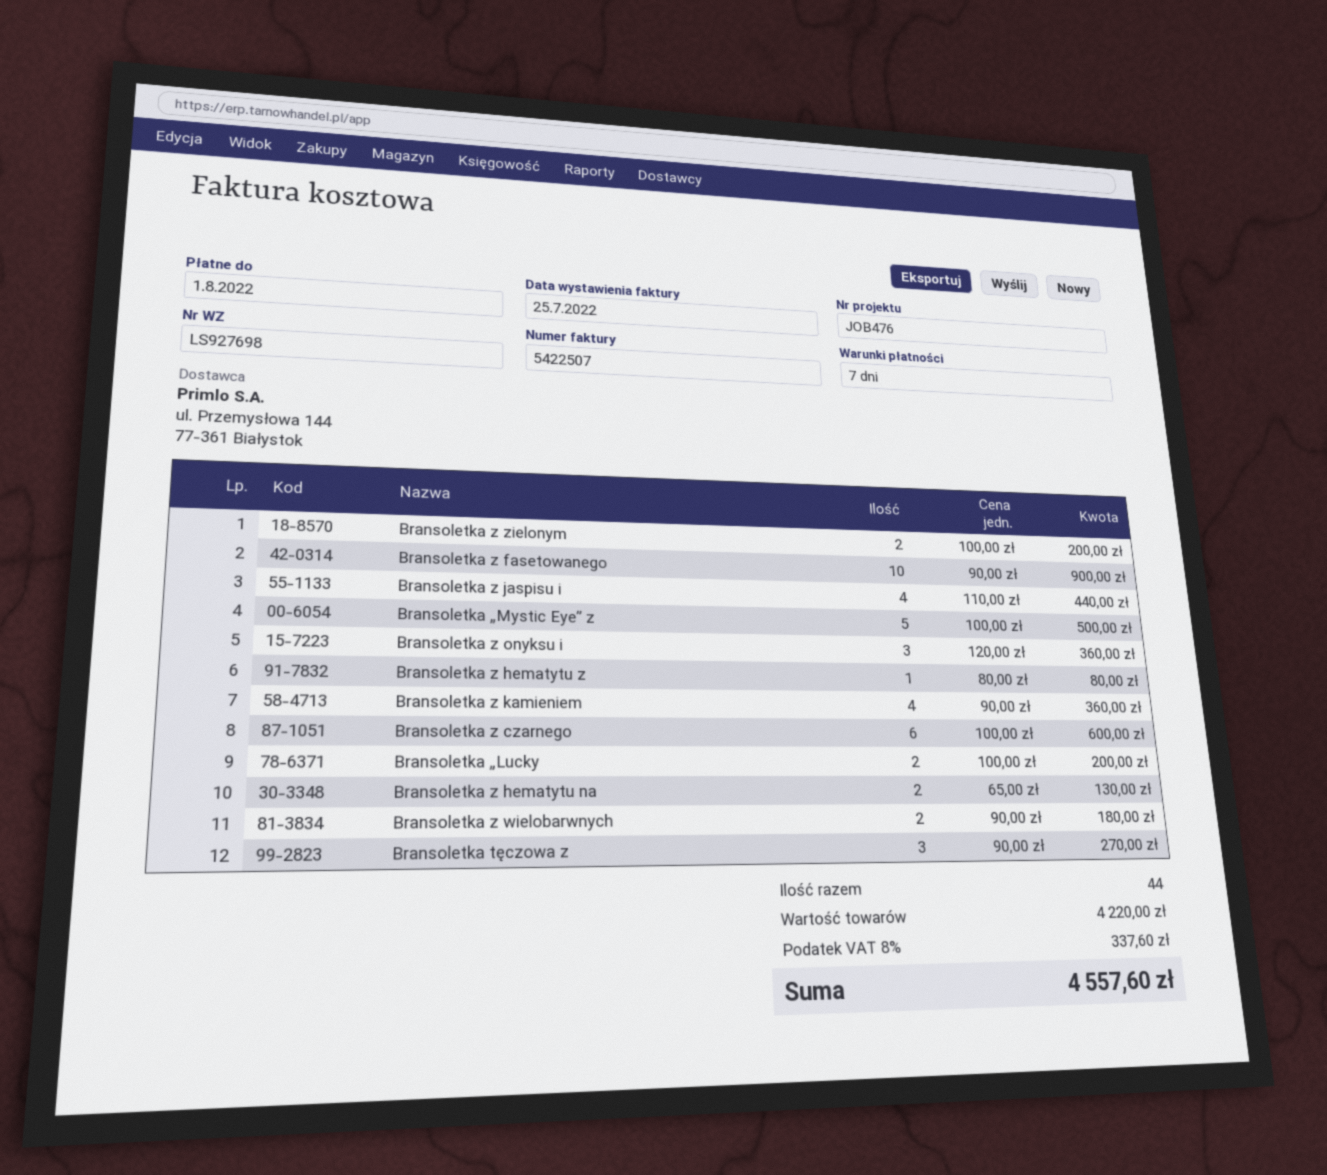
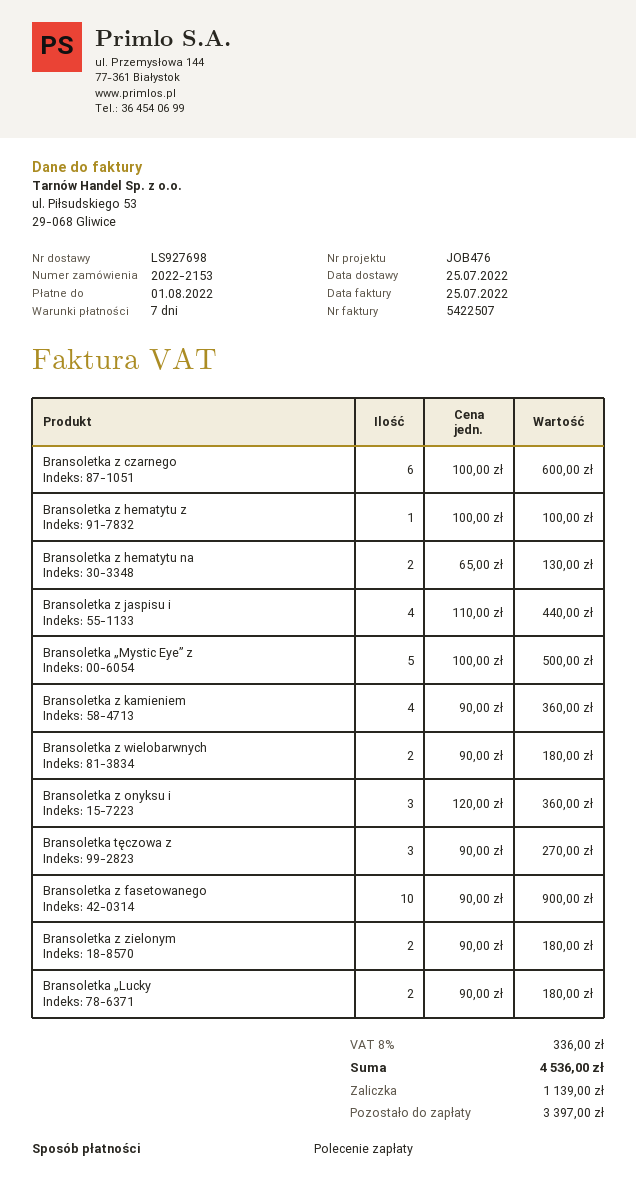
Bransoletka z zielonym: 2 x 100.00 = 200.00 -> 2 x 90.00 = 180.00
Bransoletka z hematytu z: 1 x 80.00 = 80.00 -> 1 x 100.00 = 100.00
Bransoletka „Lucky: 2 x 100.00 = 200.00 -> 2 x 90.00 = 180.00
tax: 8% = 337.60 -> 8% = 336.00
total: 4557.60 -> 4536.00

